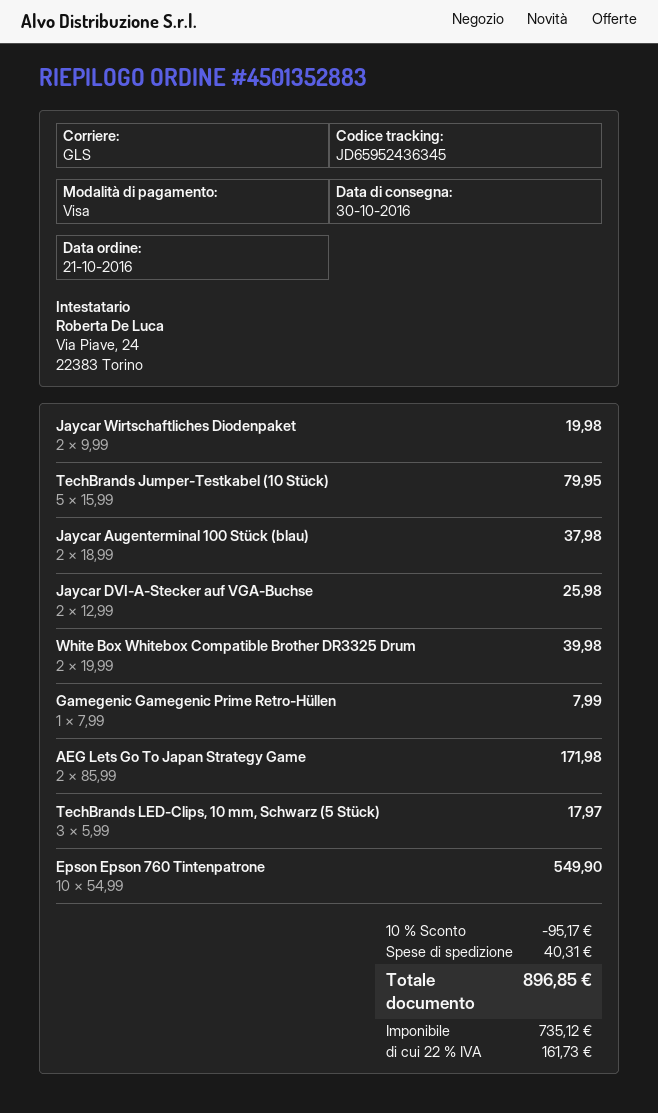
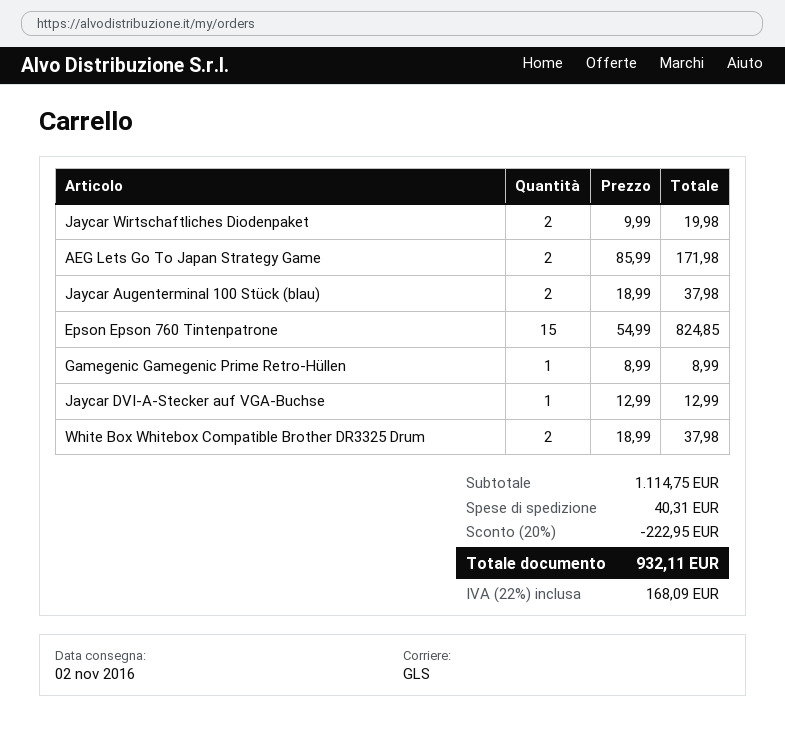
delivery date: 2016-10-30 -> 2016-11-02
TechBrands Jumper-Testkabel (10 Stück): 5 x 15.99 = 79.95 -> none
Jaycar DVI-A-Stecker auf VGA-Buchse: 2 x 12.99 = 25.98 -> 1 x 12.99 = 12.99
White Box Whitebox Compatible Brother DR3325 Drum: 2 x 19.99 = 39.98 -> 2 x 18.99 = 37.98
Gamegenic Gamegenic Prime Retro-Hüllen: 1 x 7.99 = 7.99 -> 1 x 8.99 = 8.99
TechBrands LED-Clips, 10 mm, Schwarz (5 Stück): 3 x 5.99 = 17.97 -> none
Epson Epson 760 Tintenpatrone: 10 x 54.99 = 549.90 -> 15 x 54.99 = 824.85
discount: 10% = 95.17 -> 20% = 222.95
tax: 22% = 161.73 -> 22% = 168.09
total: 896.85 -> 932.11

